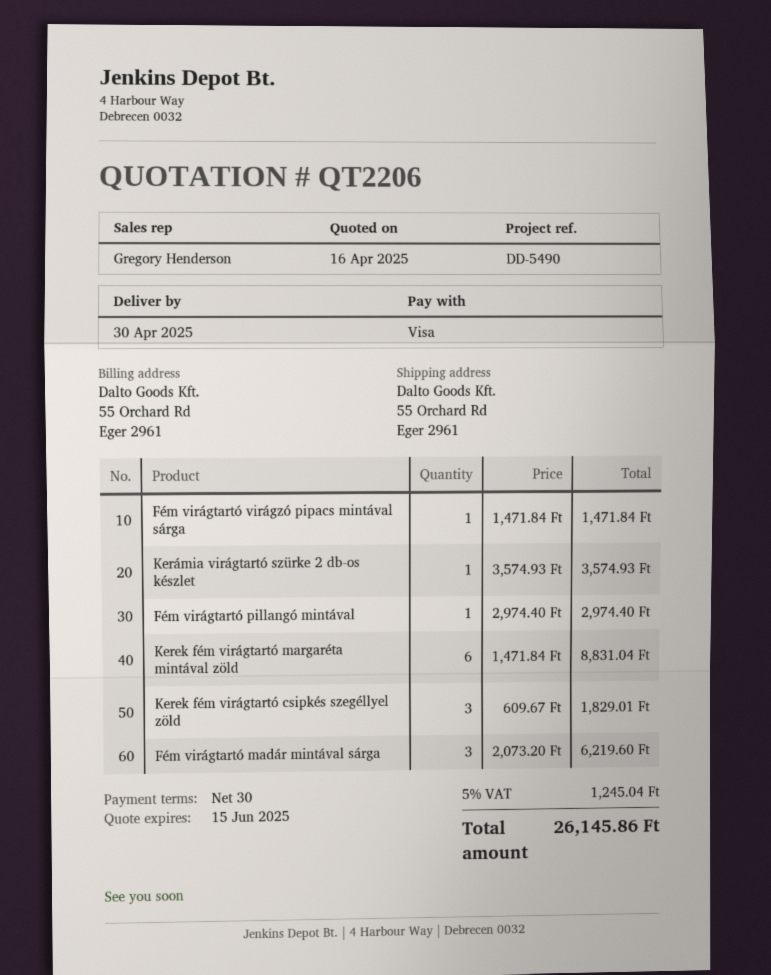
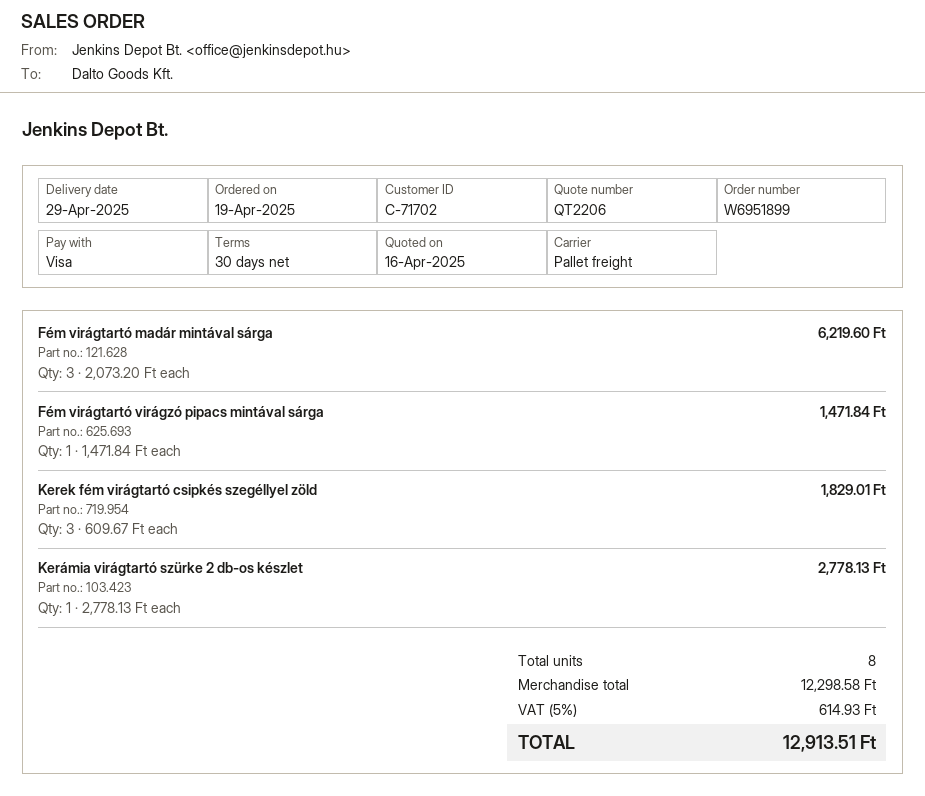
delivery date: 2025-04-30 -> 2025-04-29
Kerámia virágtartó szürke 2 db-os készlet: 1 x 3574.93 = 3574.93 -> 1 x 2778.13 = 2778.13
Fém virágtartó pillangó mintával: 1 x 2974.40 = 2974.40 -> none
Kerek fém virágtartó margaréta mintával zöld: 6 x 1471.84 = 8831.04 -> none
tax: 5% = 1245.04 -> 5% = 614.93
total: 26145.86 -> 12913.51

